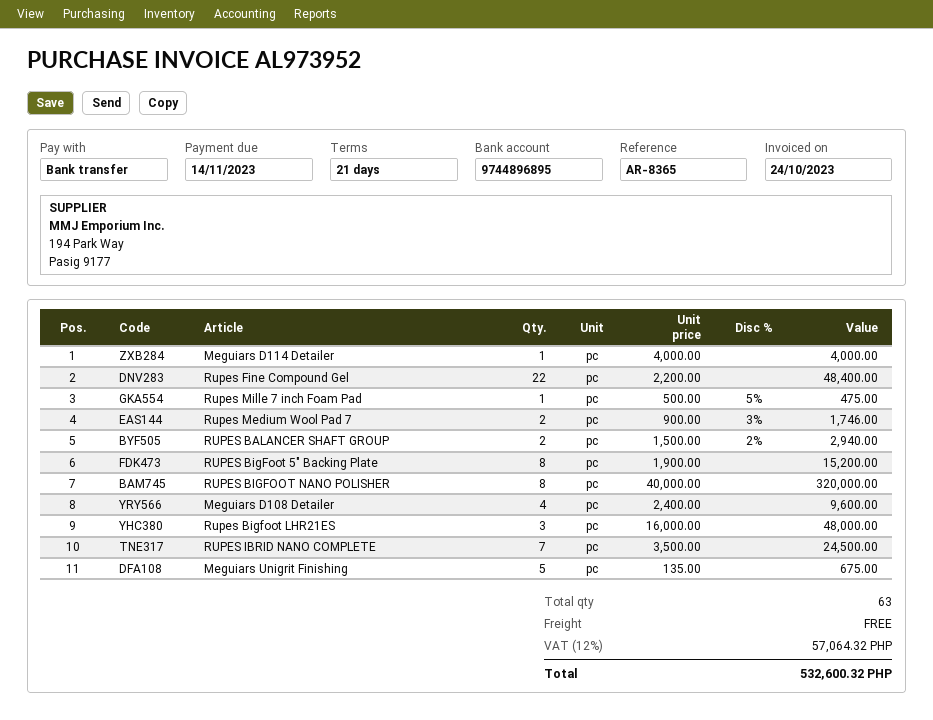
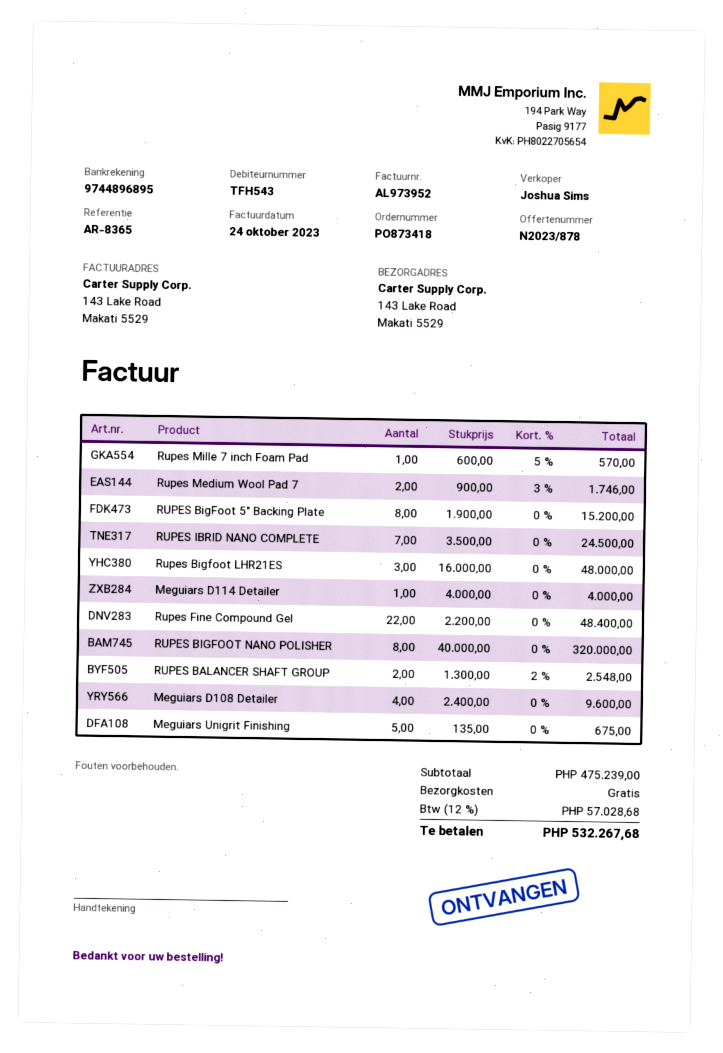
Rupes Mille 7 inch Foam Pad: 1 x 500.00 - 5% = 475.00 -> 1 x 600.00 - 5% = 570.00
RUPES BALANCER SHAFT GROUP: 2 x 1500.00 - 2% = 2940.00 -> 2 x 1300.00 - 2% = 2548.00
tax: 12% = 57064.32 -> 12% = 57028.68
total: 532600.32 -> 532267.68

